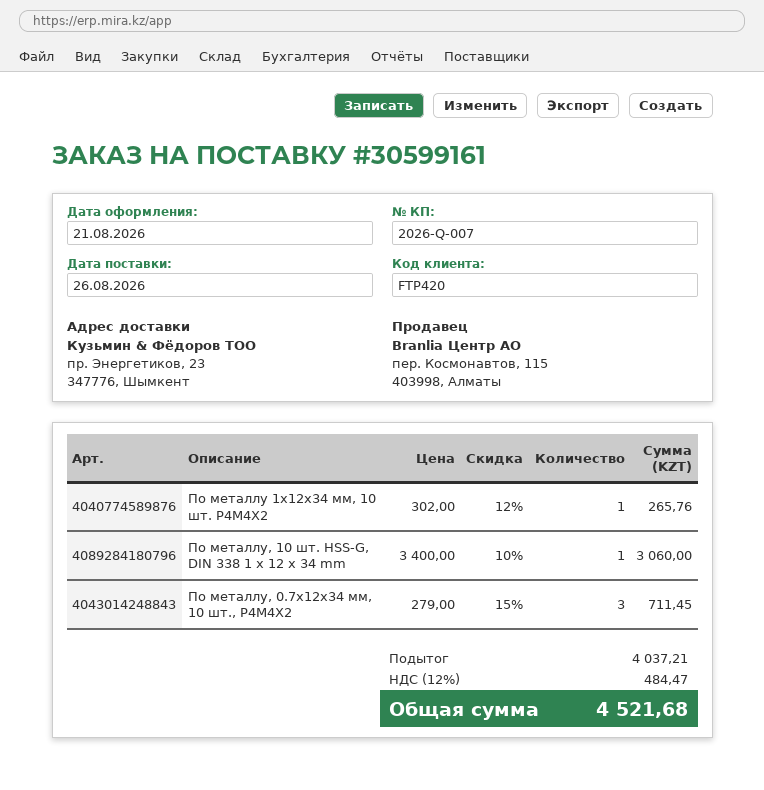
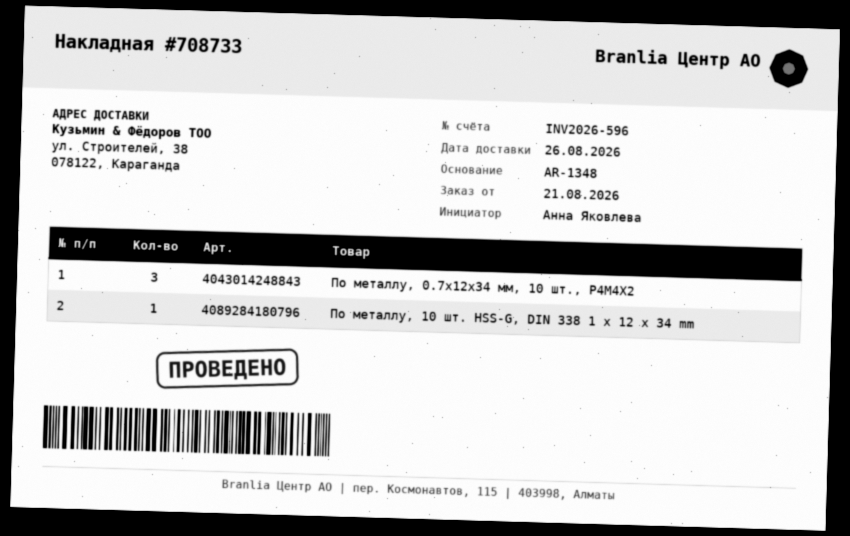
ship to: пр. Энергетиков, 23, 347776, Шымкент -> ул. Строителей, 38, 078122, Караганда
По металлу 1x12x34 мм, 10 шт. Р4М4Х2: 1 -> none

